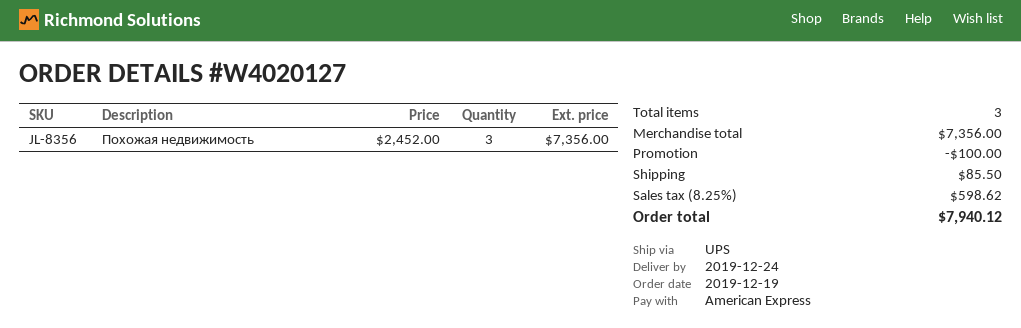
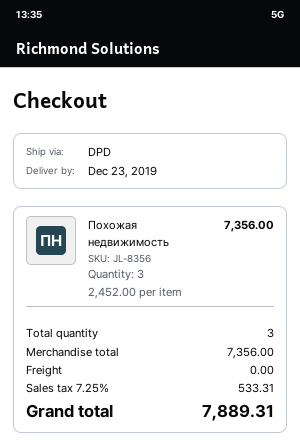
delivery date: 2019-12-24 -> 2019-12-23
shipping method: UPS -> DPD
discount: 100.00 -> none
shipping: 85.50 -> 0.00
tax: 8.25% = 598.62 -> 7.25% = 533.31
total: 7940.12 -> 7889.31

